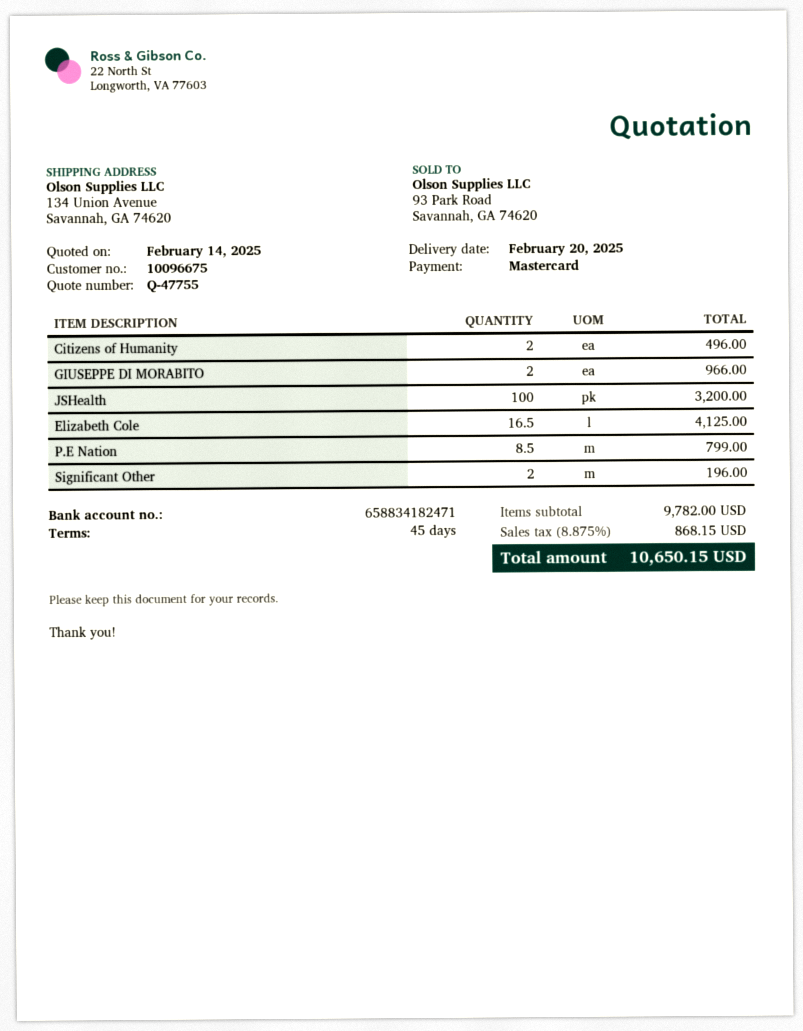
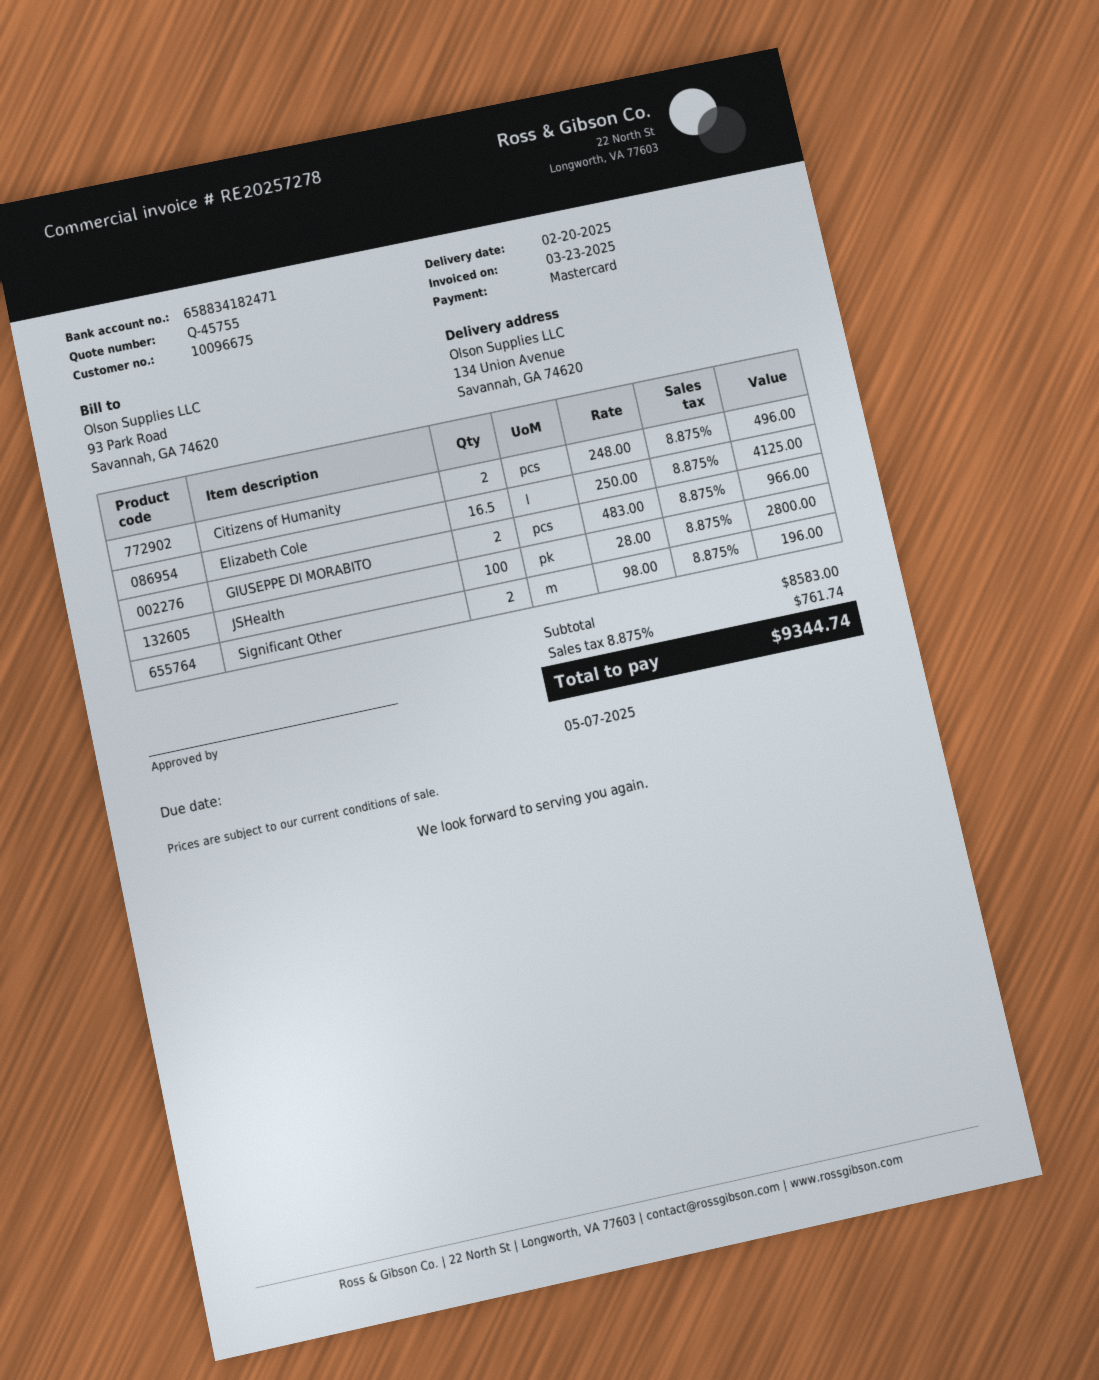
quote number: Q-47755 -> Q-45755
JSHealth: 100 for 3200.00 -> 100 for 2800.00
P.E Nation: 8.5 for 799.00 -> none
subtotal: 9782.00 -> 8583.00
tax: 8.875% = 868.15 -> 8.875% = 761.74
total: 10650.15 -> 9344.74

